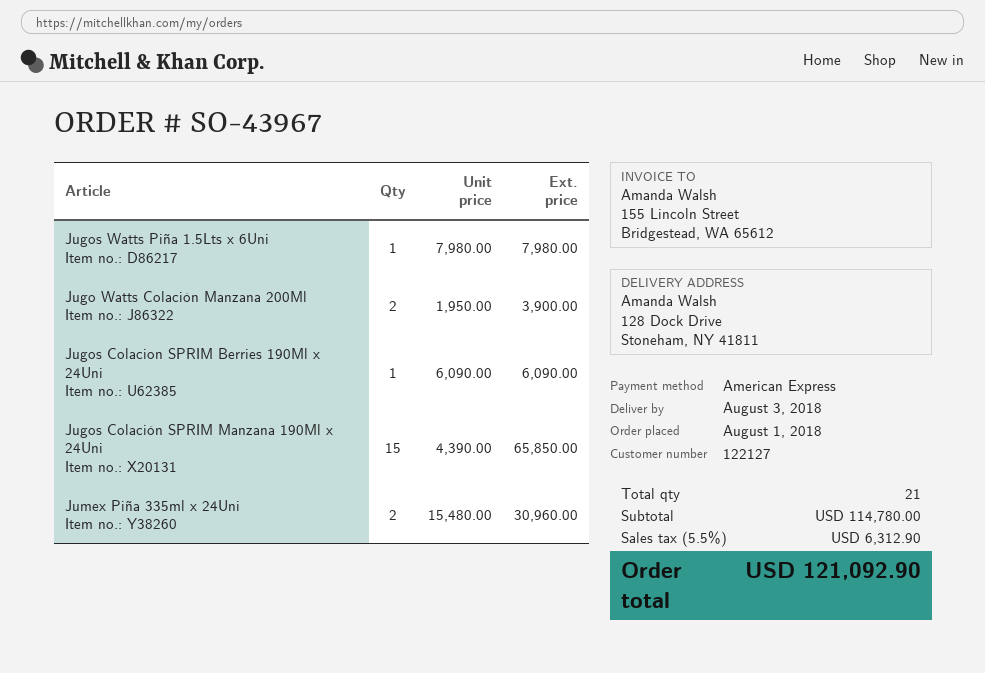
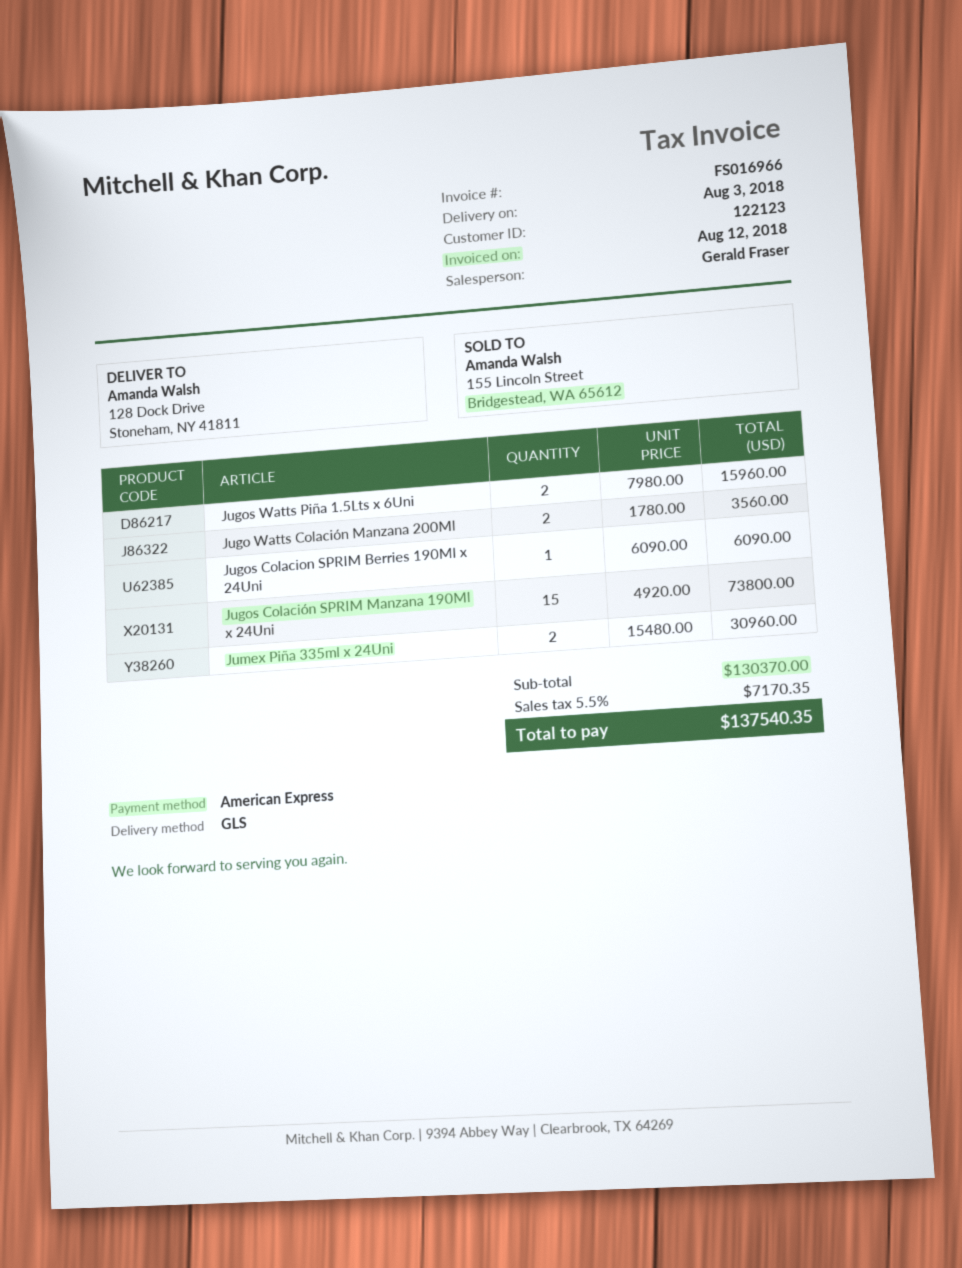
customer number: 122127 -> 122123
Jugos Watts Piña 1.5Lts x 6Uni: 1 x 7980.00 = 7980.00 -> 2 x 7980.00 = 15960.00
Jugo Watts Colación Manzana 200Ml: 2 x 1950.00 = 3900.00 -> 2 x 1780.00 = 3560.00
Jugos Colación SPRIM Manzana 190Ml x 24Uni: 15 x 4390.00 = 65850.00 -> 15 x 4920.00 = 73800.00
subtotal: 114780.00 -> 130370.00
tax: 5.5% = 6312.90 -> 5.5% = 7170.35
total: 121092.90 -> 137540.35

